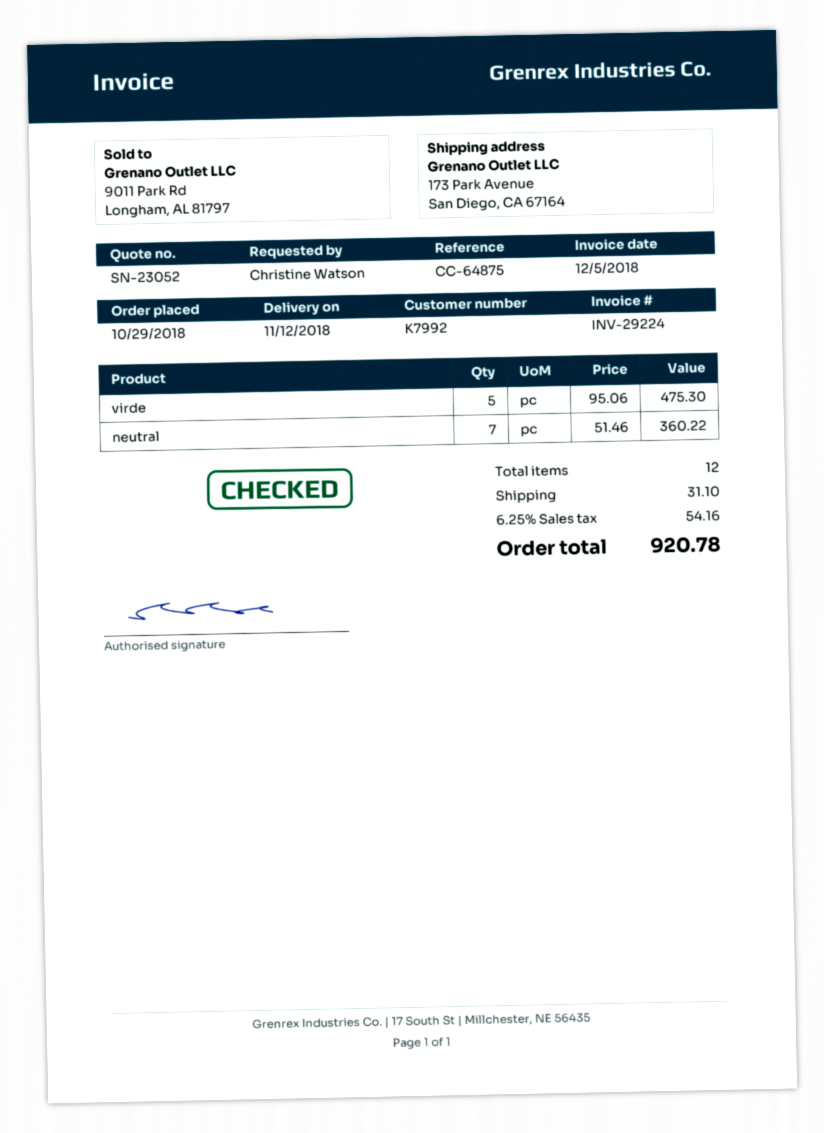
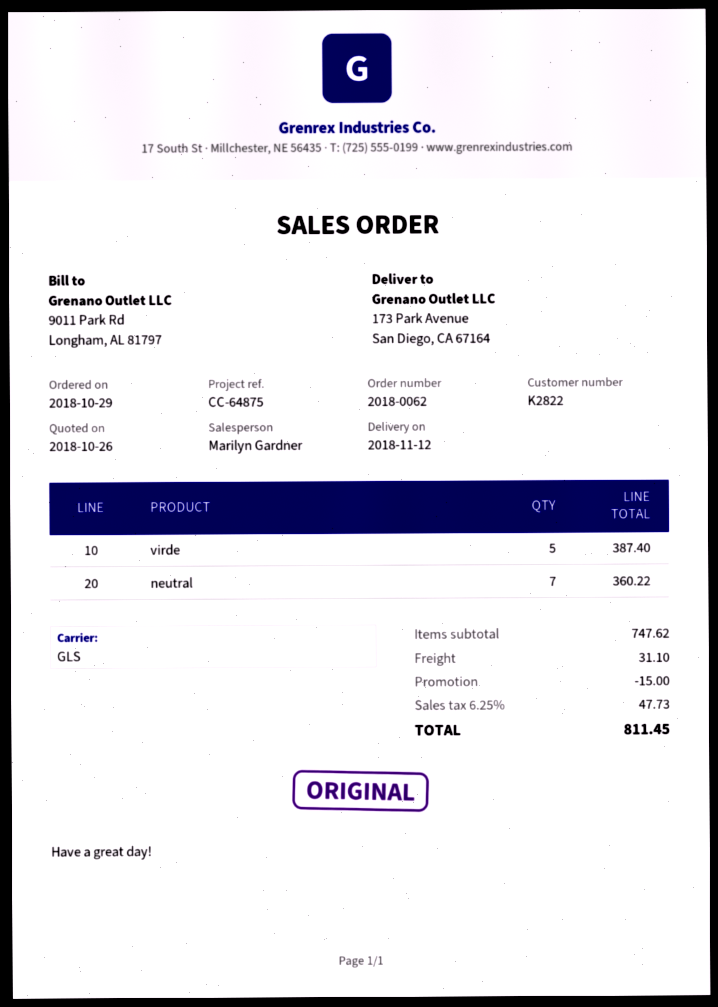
customer number: K7992 -> K2822
virde: 5 for 475.30 -> 5 for 387.40
discount: none -> 15.00
tax: 6.25% = 54.16 -> 6.25% = 47.73
total: 920.78 -> 811.45

